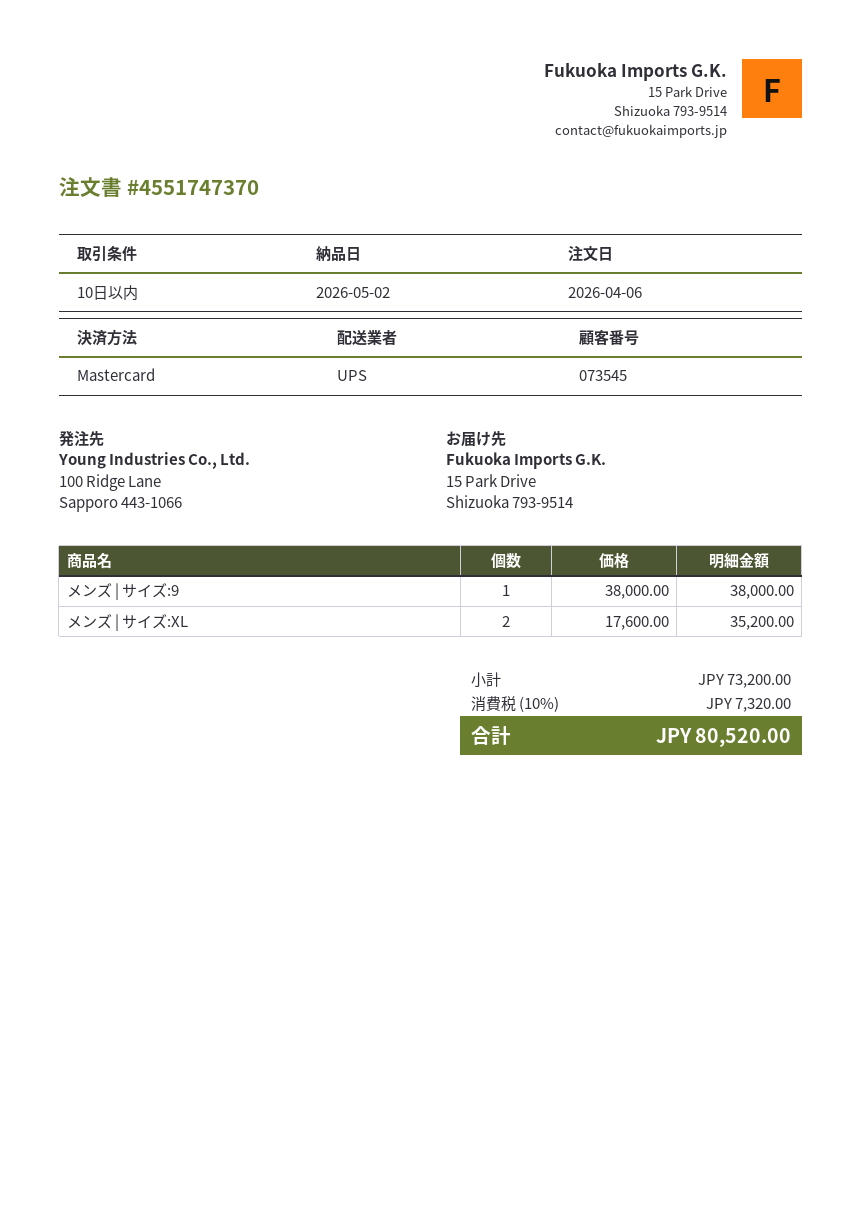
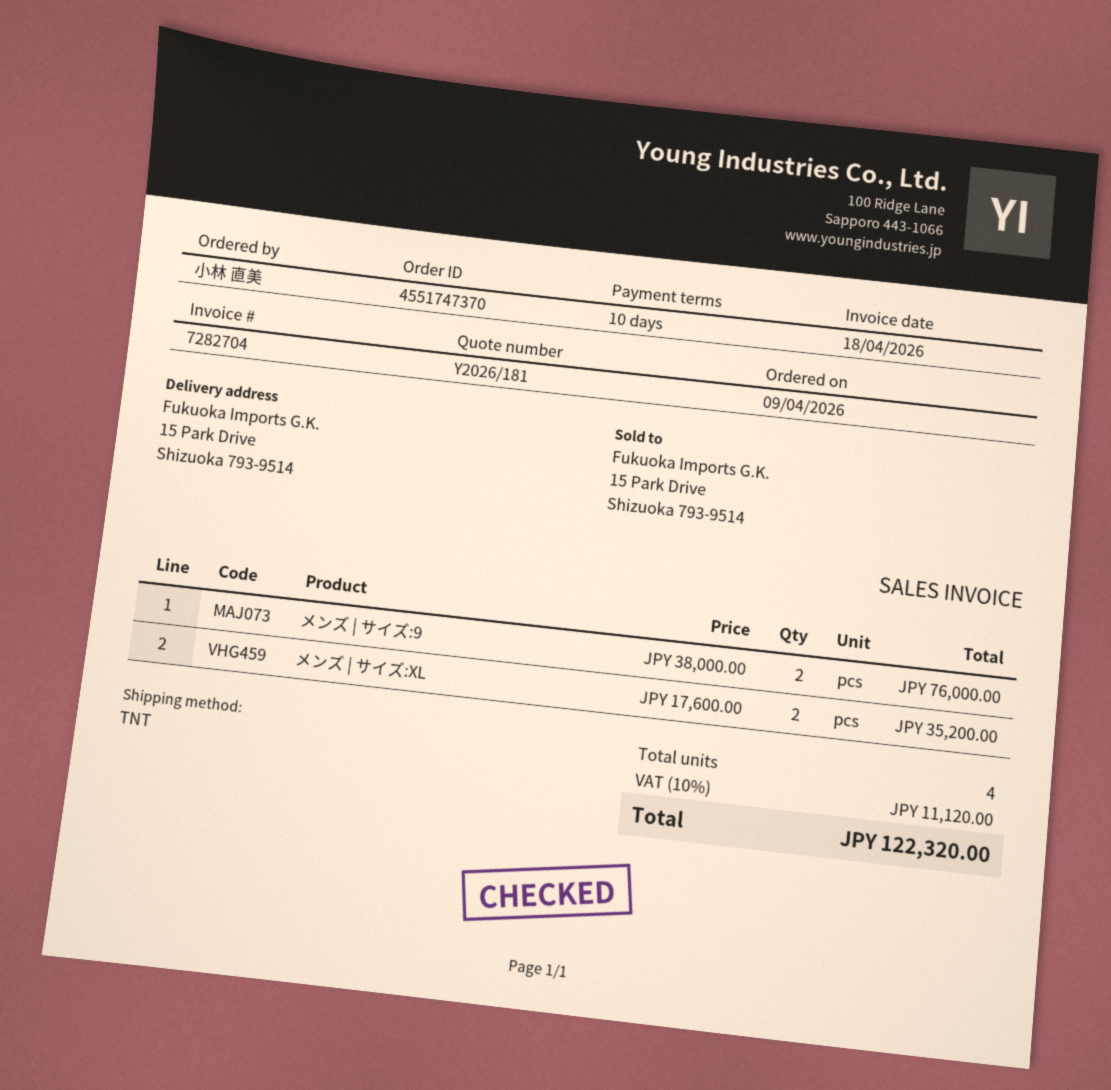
order date: 2026-04-06 -> 2026-04-09
shipping method: UPS -> TNT
メンズ | サイズ:9: 1 x 38000.00 = 38000.00 -> 2 x 38000.00 = 76000.00
tax: 10% = 7320.00 -> 10% = 11120.00
total: 80520.00 -> 122320.00

